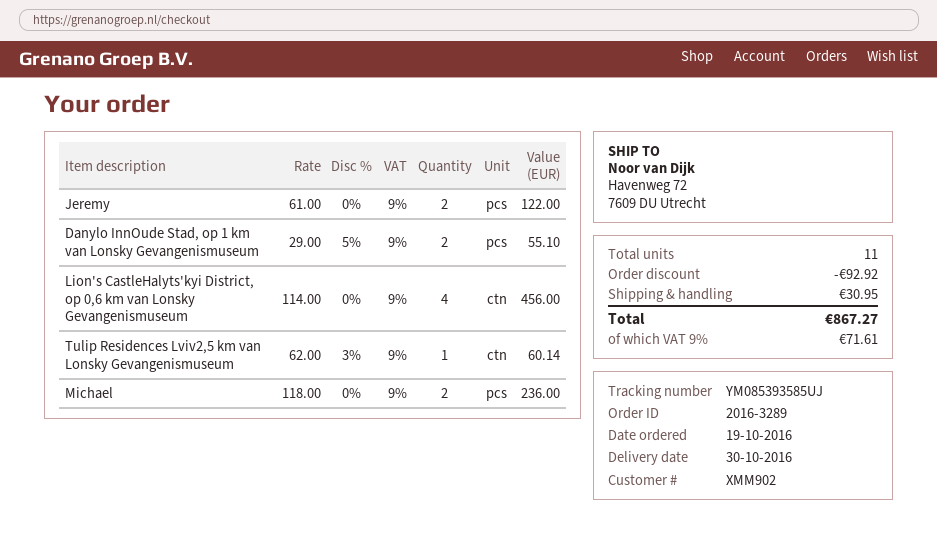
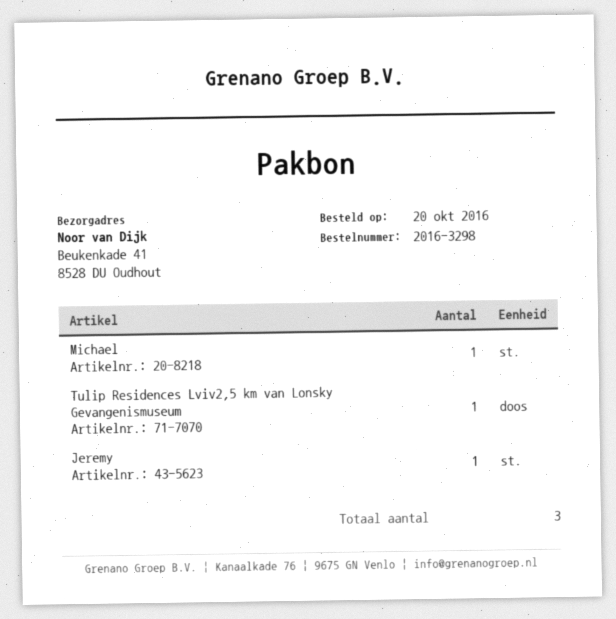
order number: 2016-3289 -> 2016-3298
order date: 2016-10-19 -> 2016-10-20
ship to: Havenweg 72, 7609 DU Utrecht -> Beukenkade 41, 8528 DU Oudhout
Jeremy: 2 -> 1
Danylo InnOude Stad, op 1 km van Lonsky Gevangenismuseum: 2 -> none
Lion's CastleHalyts'kyi District, op 0,6 km van Lonsky Gevangenismuseum: 4 -> none
Michael: 2 -> 1
total quantity: 11 -> 3

